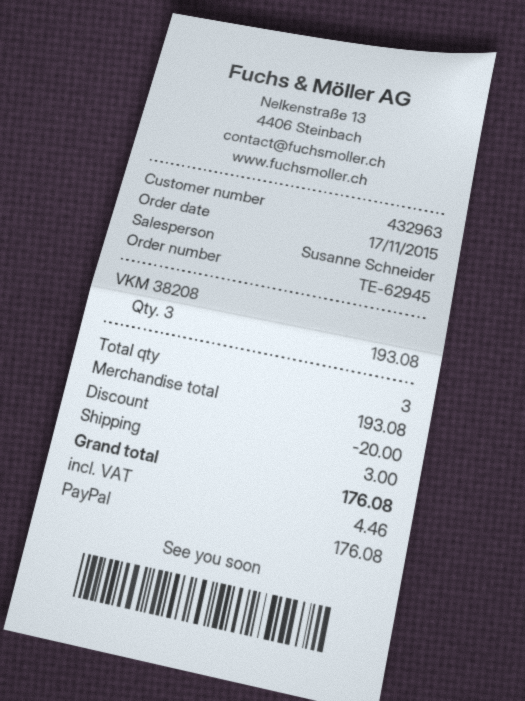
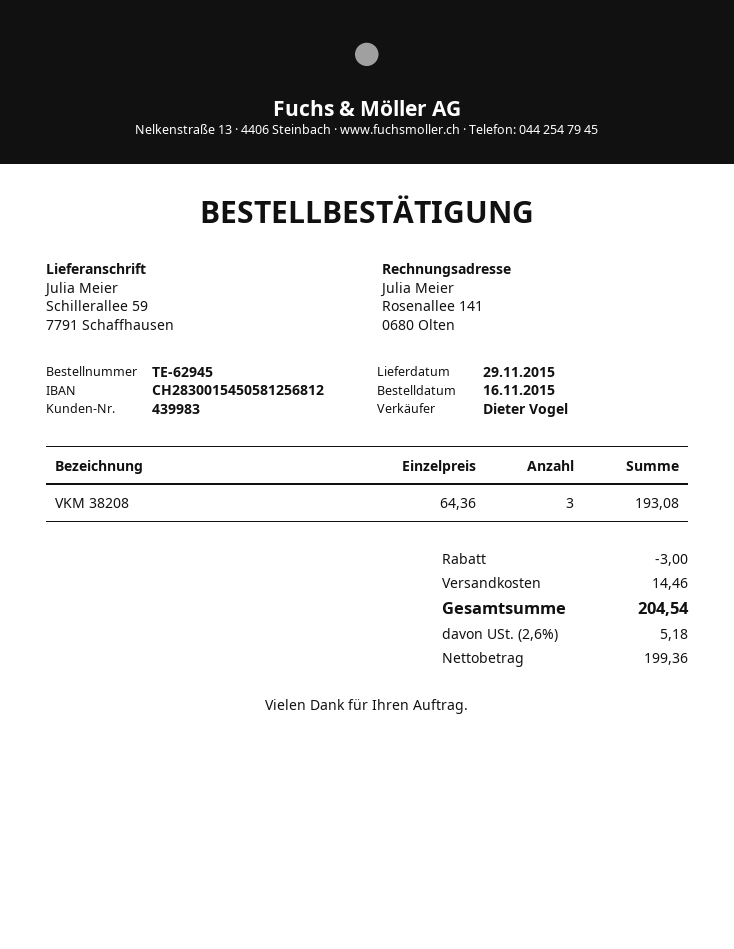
order date: 2015-11-17 -> 2015-11-16
customer number: 432963 -> 439983
sales rep: Susanne Schneider -> Dieter Vogel
discount: 20.00 -> 3.00
shipping: 3.00 -> 14.46
tax: 4.46 -> 5.18
total: 176.08 -> 204.54

